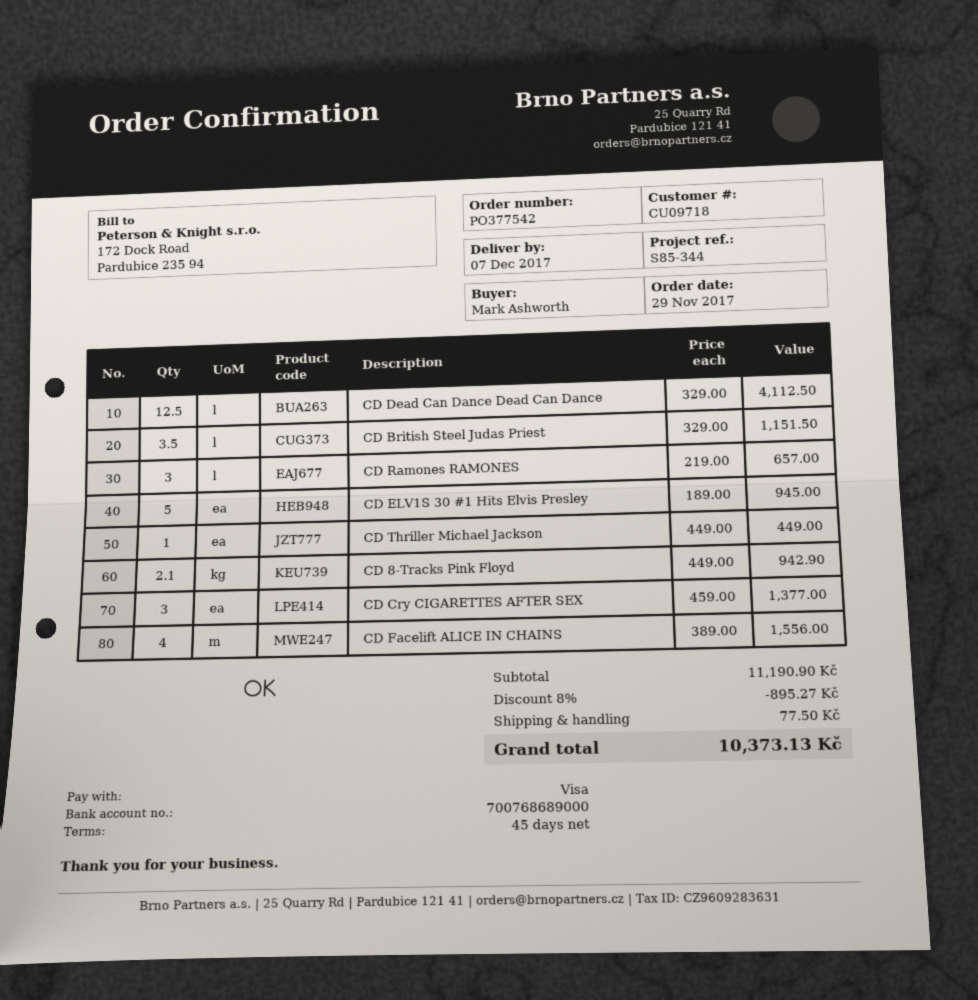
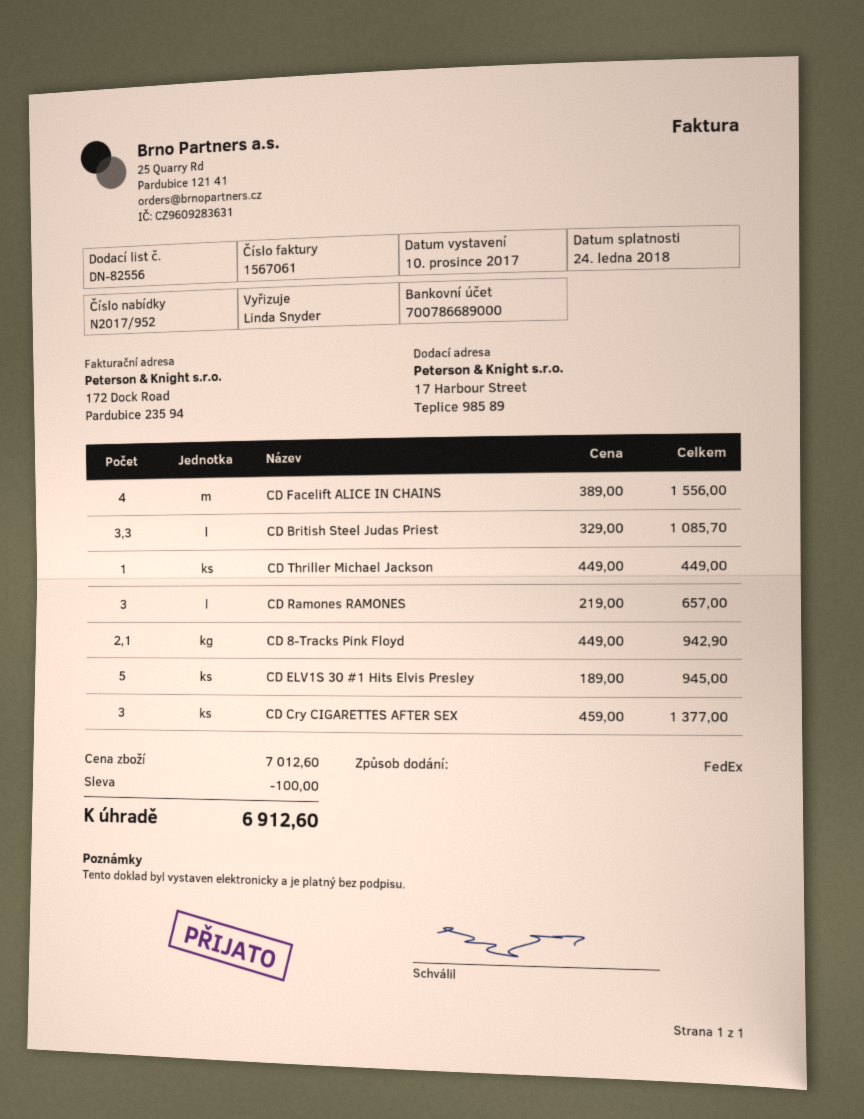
bank account: 700768689000 -> 700786689000
CD Dead Can Dance Dead Can Dance: 12.5 x 329.00 = 4112.50 -> none
CD British Steel Judas Priest: 3.5 x 329.00 = 1151.50 -> 3.3 x 329.00 = 1085.70
subtotal: 11190.90 -> 7012.60
discount: 895.27 -> 100.00
shipping: 77.50 -> none
total: 10373.13 -> 6912.60

